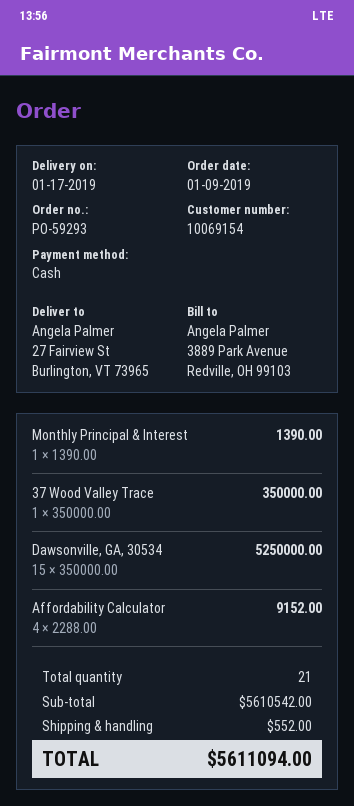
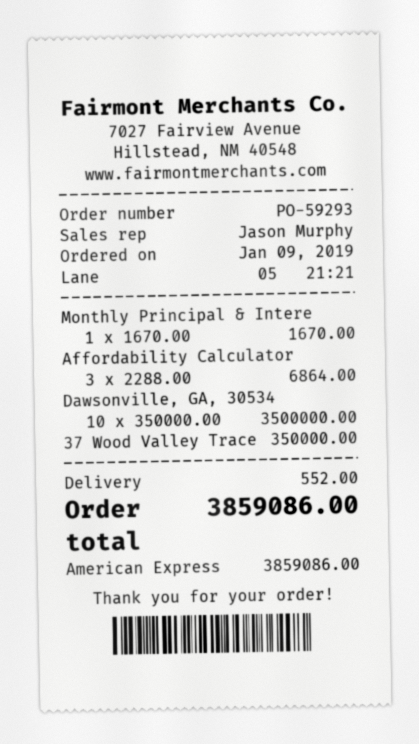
payment method: cash -> American Express
Monthly Principal & Interest: 1 x 1390.00 = 1390.00 -> 1 x 1670.00 = 1670.00
Dawsonville, GA, 30534: 15 x 350000.00 = 5250000.00 -> 10 x 350000.00 = 3500000.00
Affordability Calculator: 4 x 2288.00 = 9152.00 -> 3 x 2288.00 = 6864.00
total: 5611094.00 -> 3859086.00

